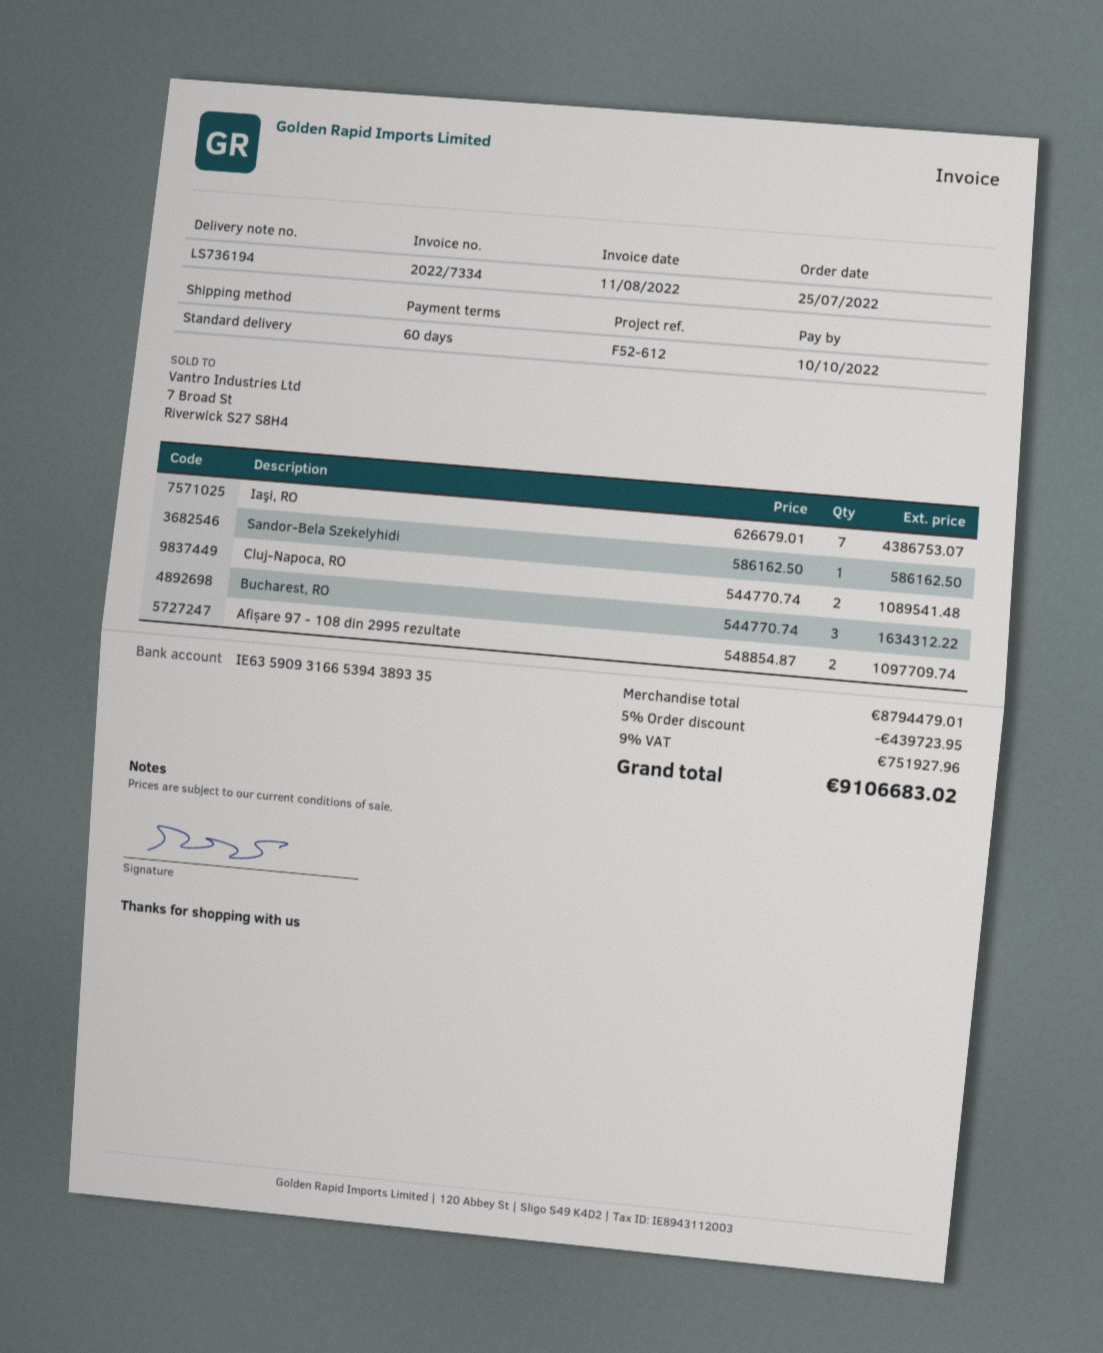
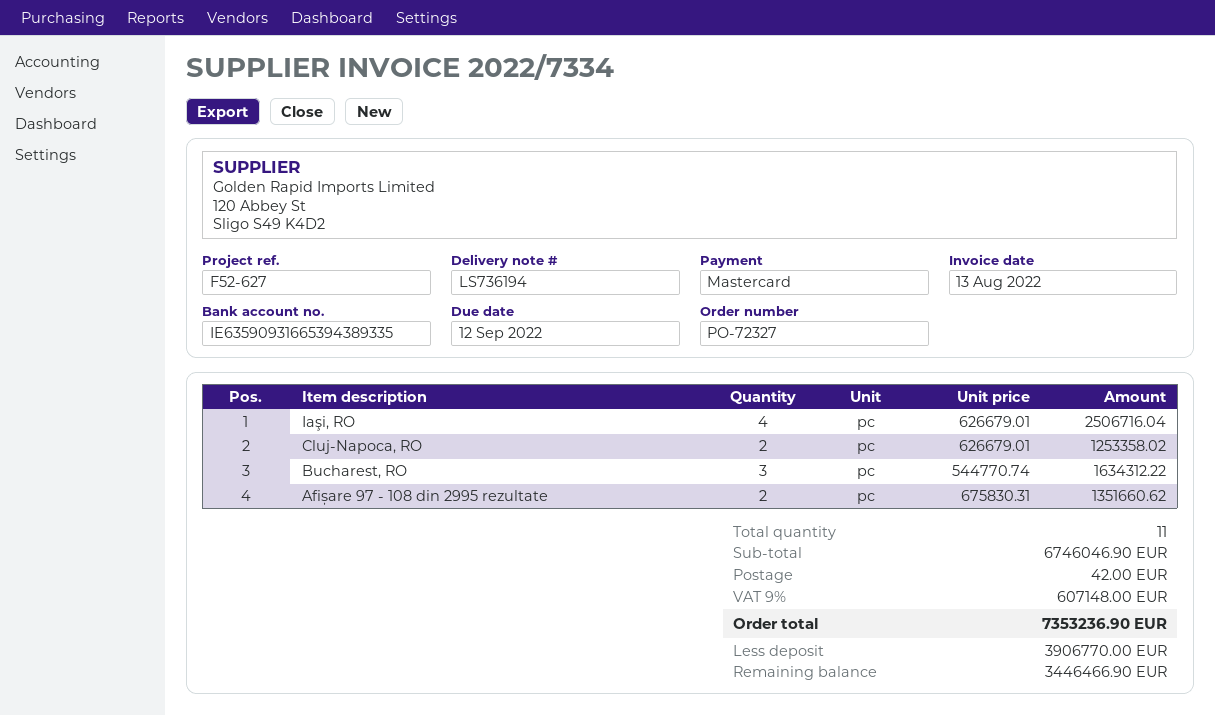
invoice date: 2022-08-11 -> 2022-08-13
due date: 2022-10-10 -> 2022-09-12
reference: F52-612 -> F52-627
Iaşi, RO: 7 x 626679.01 = 4386753.07 -> 4 x 626679.01 = 2506716.04
Sandor-Bela Szekelyhidi: 1 x 586162.50 = 586162.50 -> none
Cluj-Napoca, RO: 2 x 544770.74 = 1089541.48 -> 2 x 626679.01 = 1253358.02
Afișare 97 - 108 din 2995 rezultate: 2 x 548854.87 = 1097709.74 -> 2 x 675830.31 = 1351660.62
subtotal: 8794479.01 -> 6746046.90
discount: 5% = 439723.95 -> none
shipping: none -> 42.00
tax: 9% = 751927.96 -> 9% = 607148.00
total: 9106683.02 -> 7353236.90

